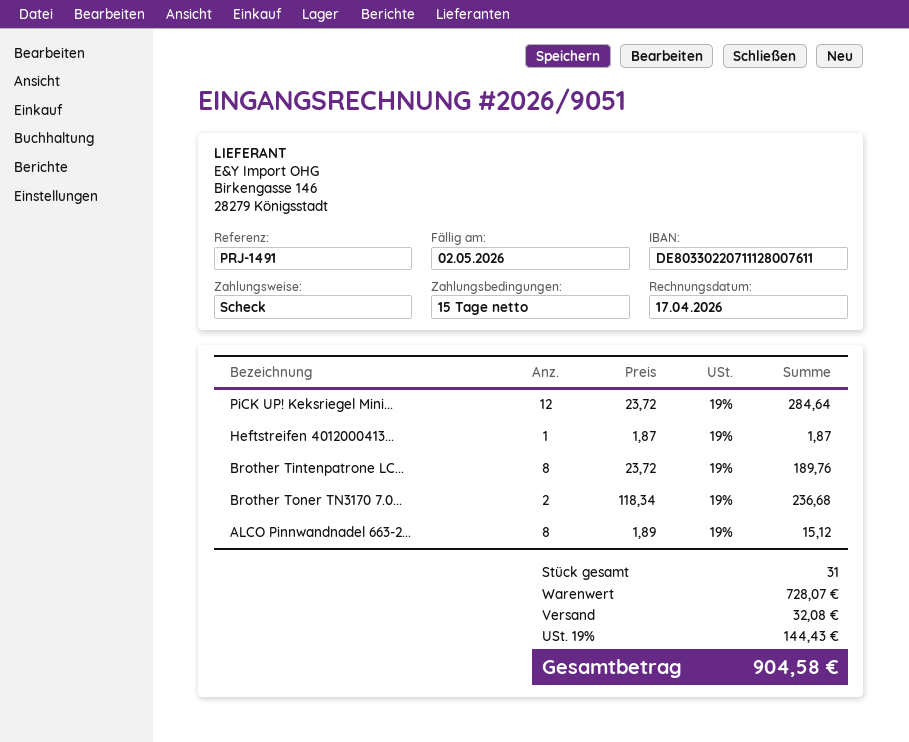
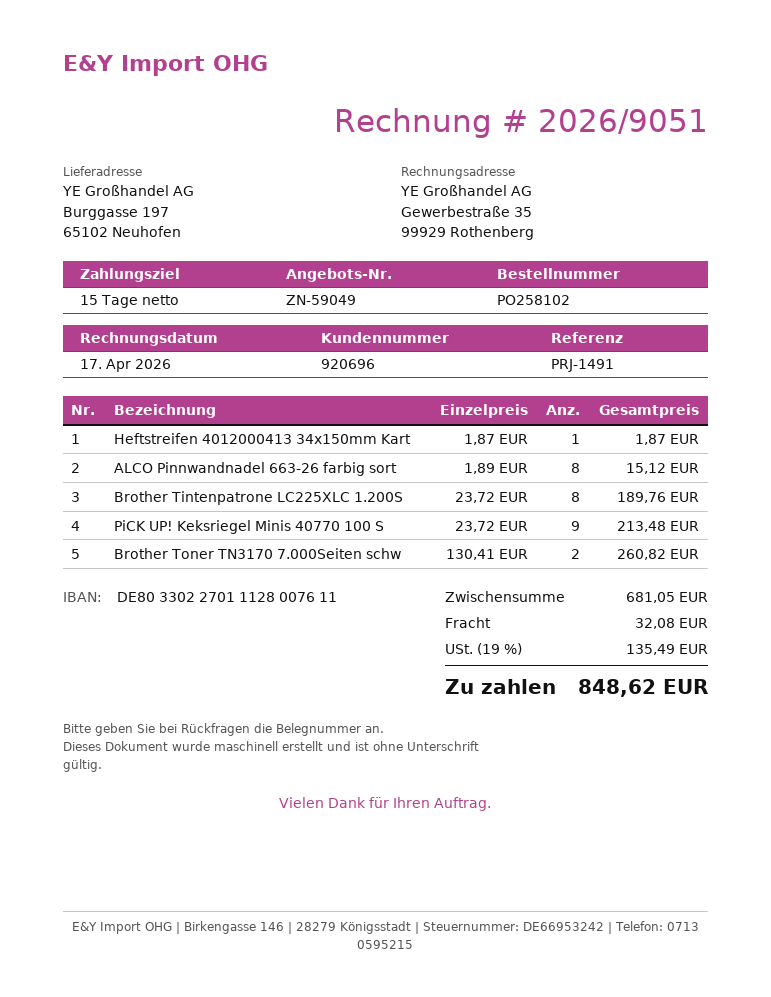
bank account: DE80330220711128007611 -> DE80330227011128007611
PiCK UP! Keksriegel Mini...: 12 x 23.72 = 284.64 -> 9 x 23.72 = 213.48
Brother Toner TN3170 7.0...: 2 x 118.34 = 236.68 -> 2 x 130.41 = 260.82
subtotal: 728.07 -> 681.05
tax: 19% = 144.43 -> 19% = 135.49
total: 904.58 -> 848.62

